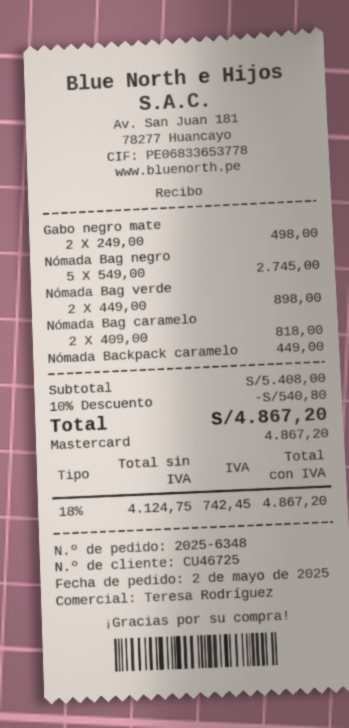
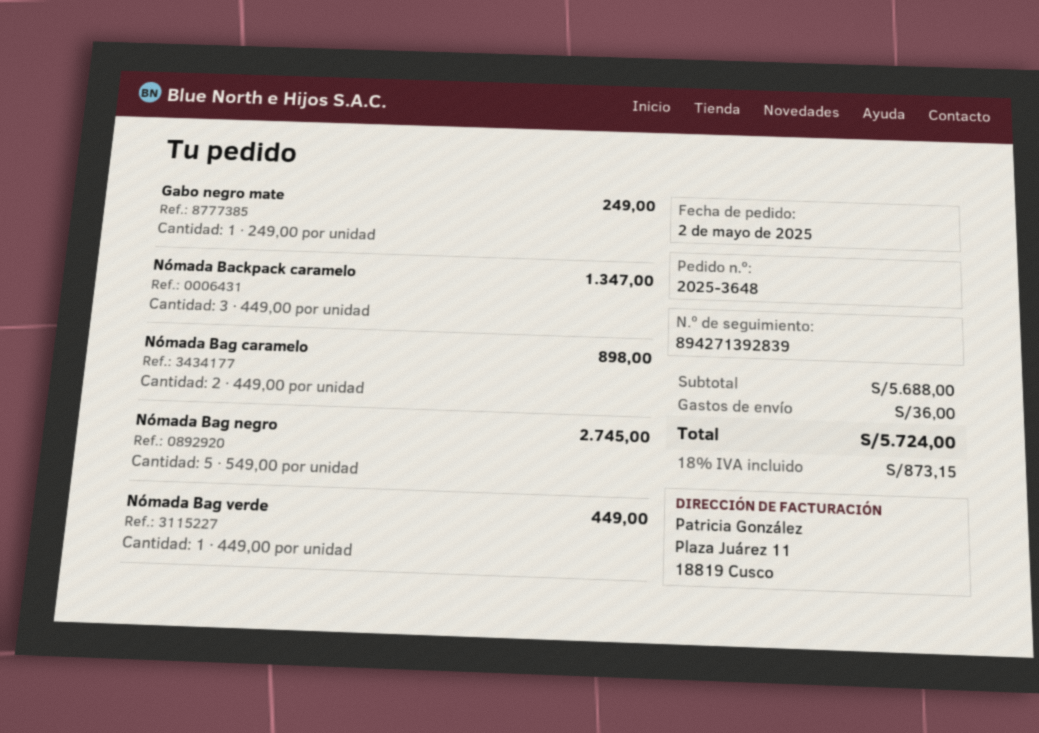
order number: 2025-6348 -> 2025-3648
Gabo negro mate: 2 x 249.00 = 498.00 -> 1 x 249.00 = 249.00
Nómada Bag verde: 2 x 449.00 = 898.00 -> 1 x 449.00 = 449.00
Nómada Bag caramelo: 2 x 409.00 = 818.00 -> 2 x 449.00 = 898.00
Nómada Backpack caramelo: 1 x 449.00 = 449.00 -> 3 x 449.00 = 1347.00
subtotal: 5408.00 -> 5688.00
discount: 10% = 540.80 -> none
shipping: none -> 36.00
tax: 18% = 742.45 -> 18% = 873.15
total: 4867.20 -> 5724.00

